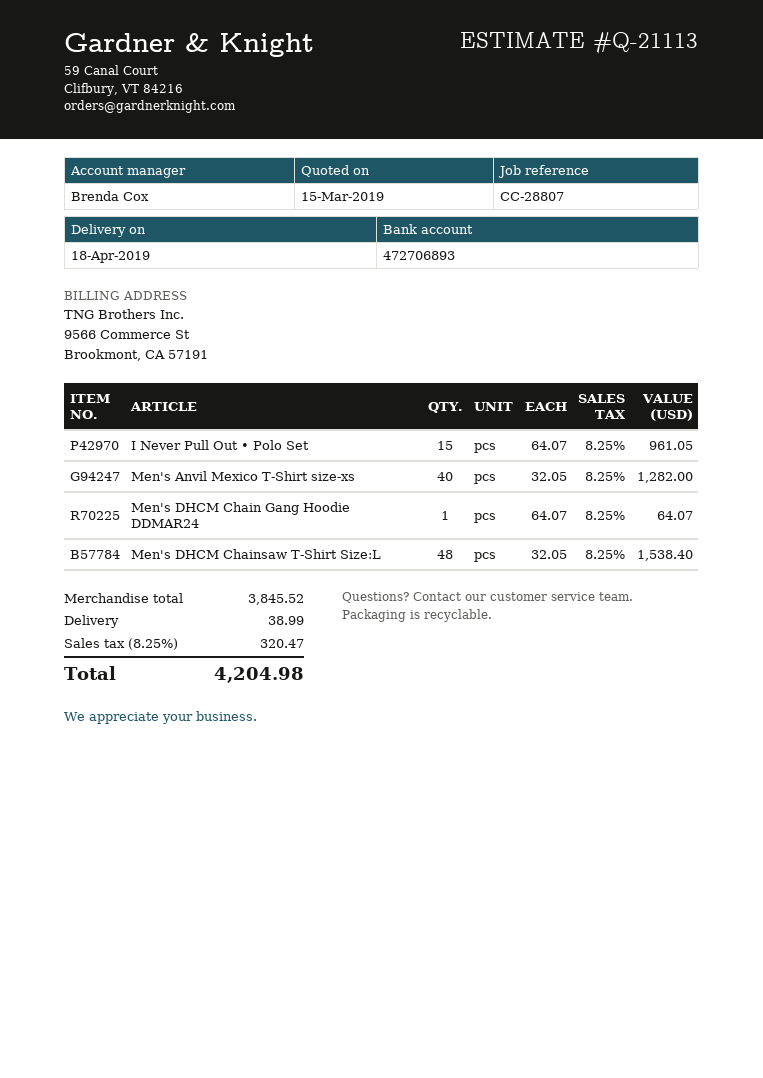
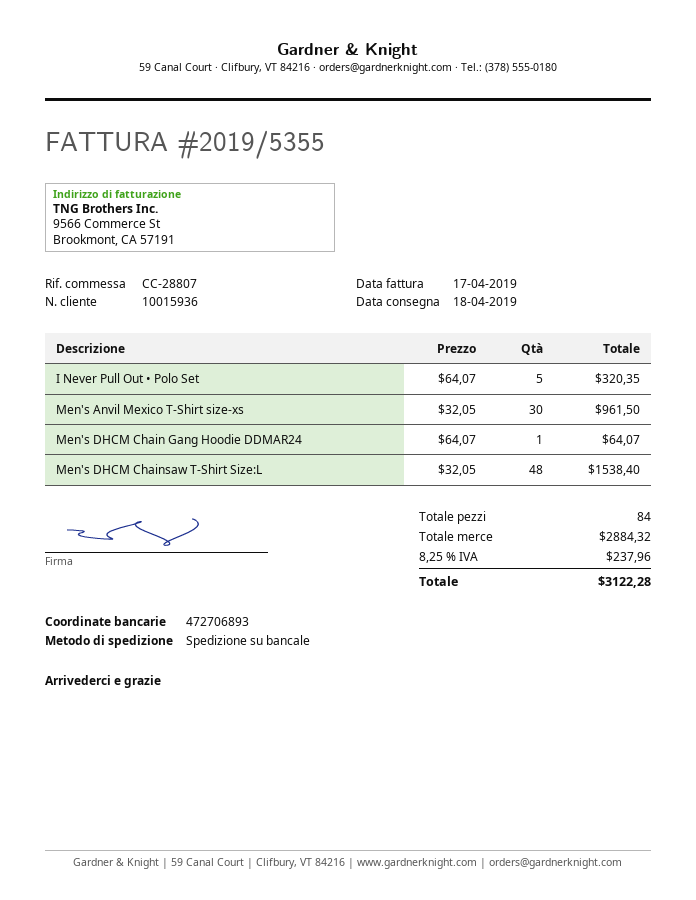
I Never Pull Out • Polo Set: 15 x 64.07 = 961.05 -> 5 x 64.07 = 320.35
Men's Anvil Mexico T-Shirt size-xs: 40 x 32.05 = 1282.00 -> 30 x 32.05 = 961.50
subtotal: 3845.52 -> 2884.32
shipping: 38.99 -> none
tax: 8.25% = 320.47 -> 8.25% = 237.96
total: 4204.98 -> 3122.28

